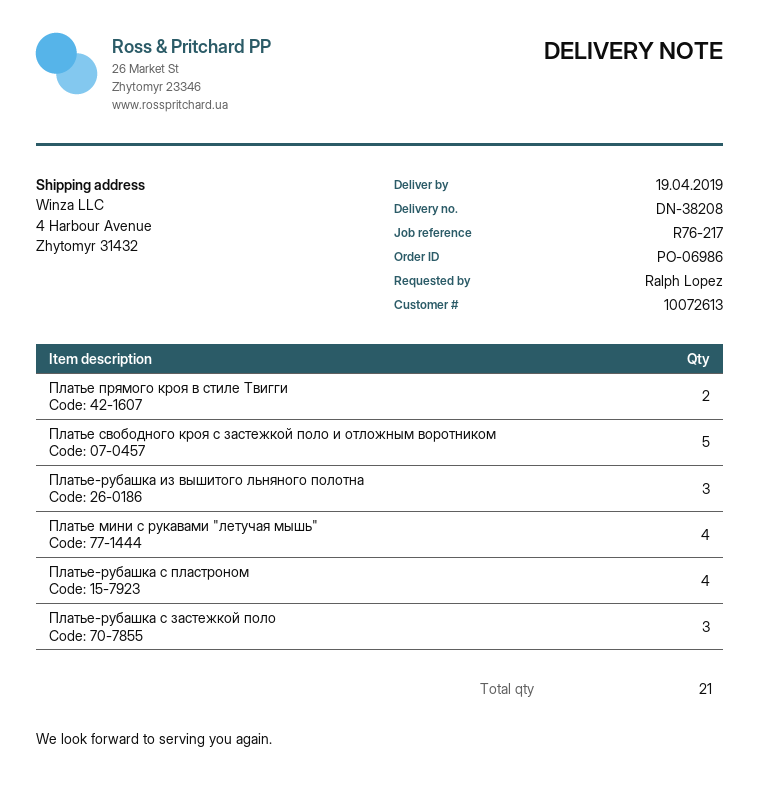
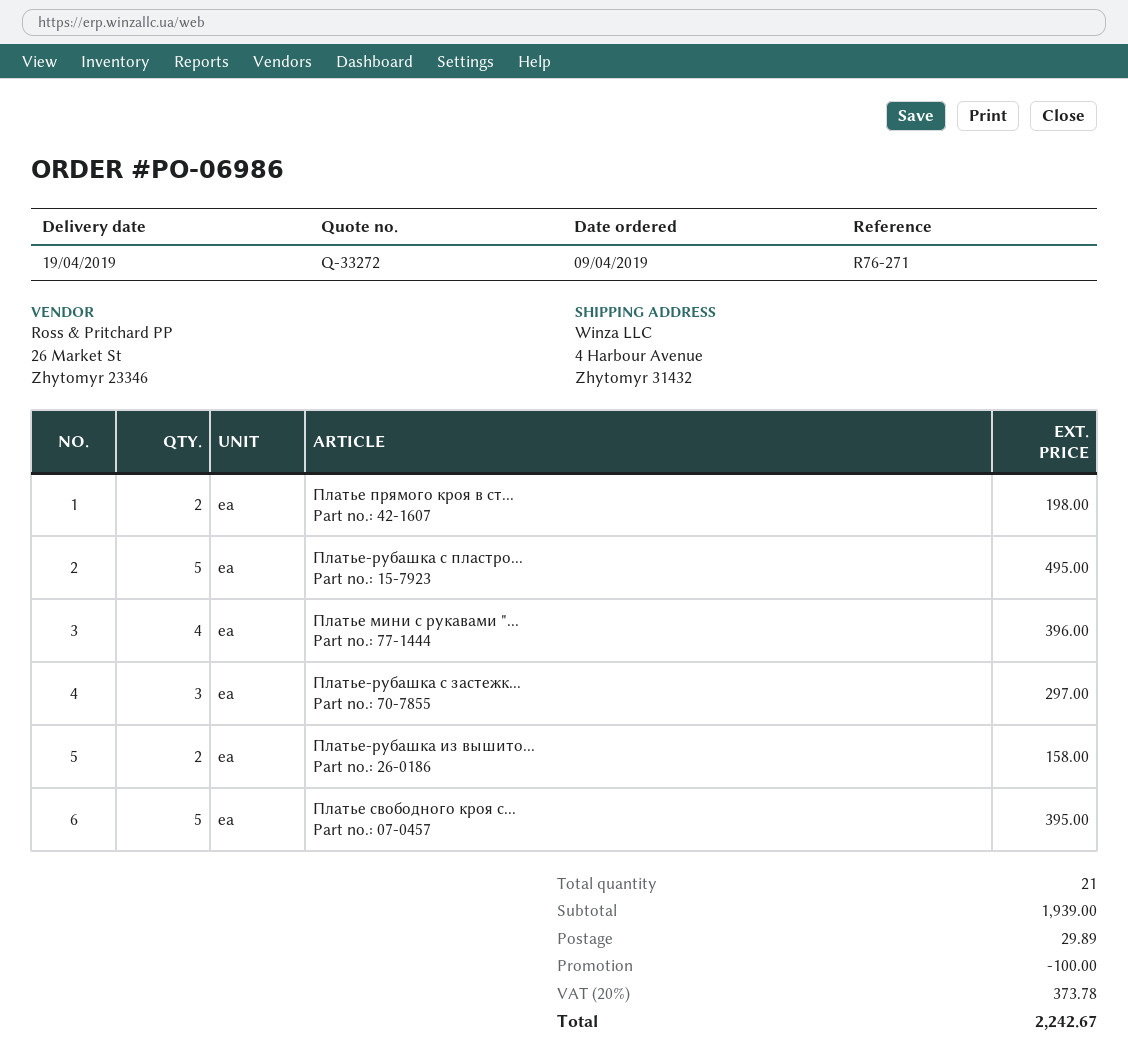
reference: R76-217 -> R76-271
Платье-рубашка из вышитого льняного полотна: 3 -> 2
Платье-рубашка с пластроном: 4 -> 5

